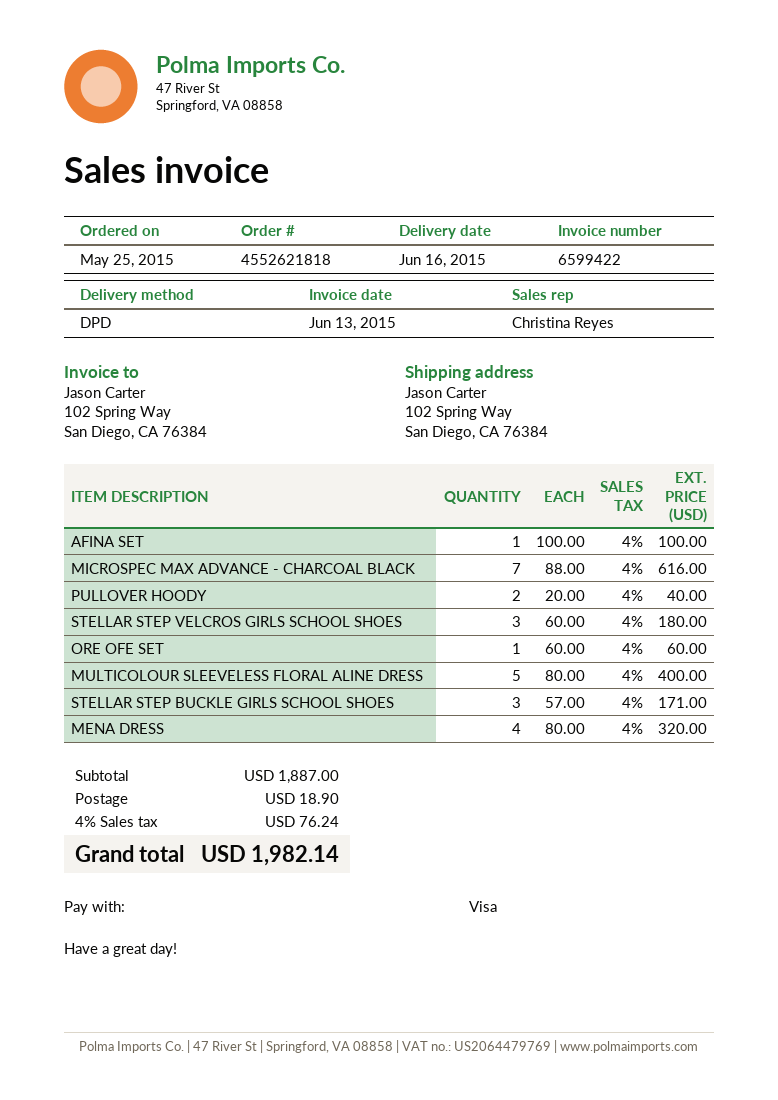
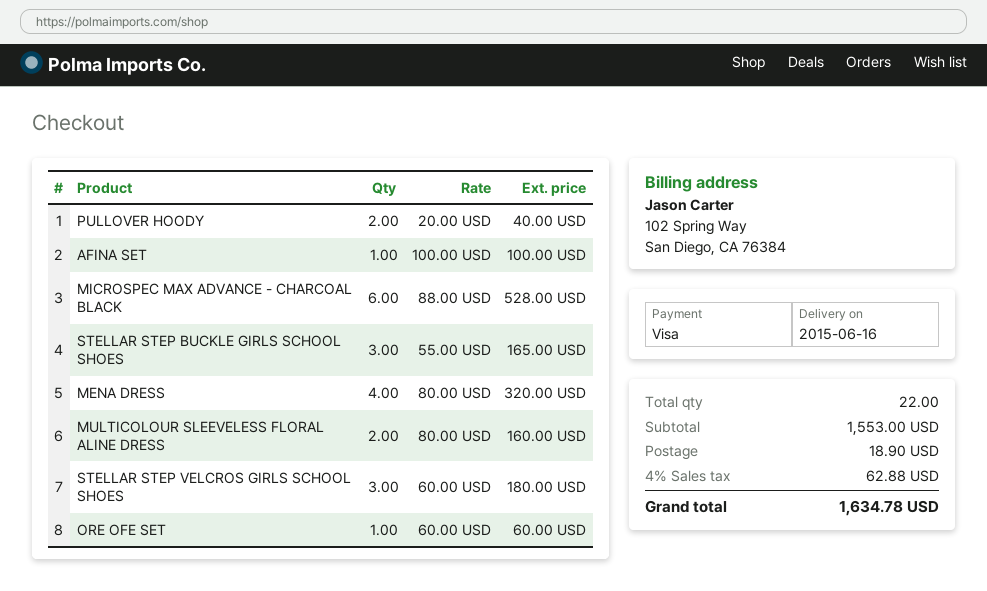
MICROSPEC MAX ADVANCE - CHARCOAL BLACK: 7 x 88.00 = 616.00 -> 6 x 88.00 = 528.00
MULTICOLOUR SLEEVELESS FLORAL ALINE DRESS: 5 x 80.00 = 400.00 -> 2 x 80.00 = 160.00
STELLAR STEP BUCKLE GIRLS SCHOOL SHOES: 3 x 57.00 = 171.00 -> 3 x 55.00 = 165.00
subtotal: 1887.00 -> 1553.00
tax: 4% = 76.24 -> 4% = 62.88
total: 1982.14 -> 1634.78

